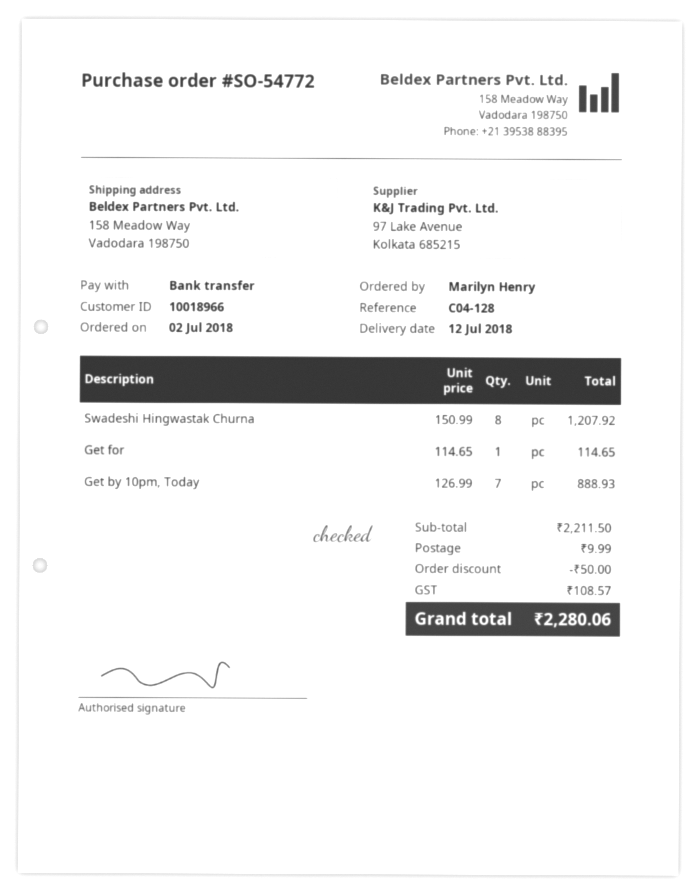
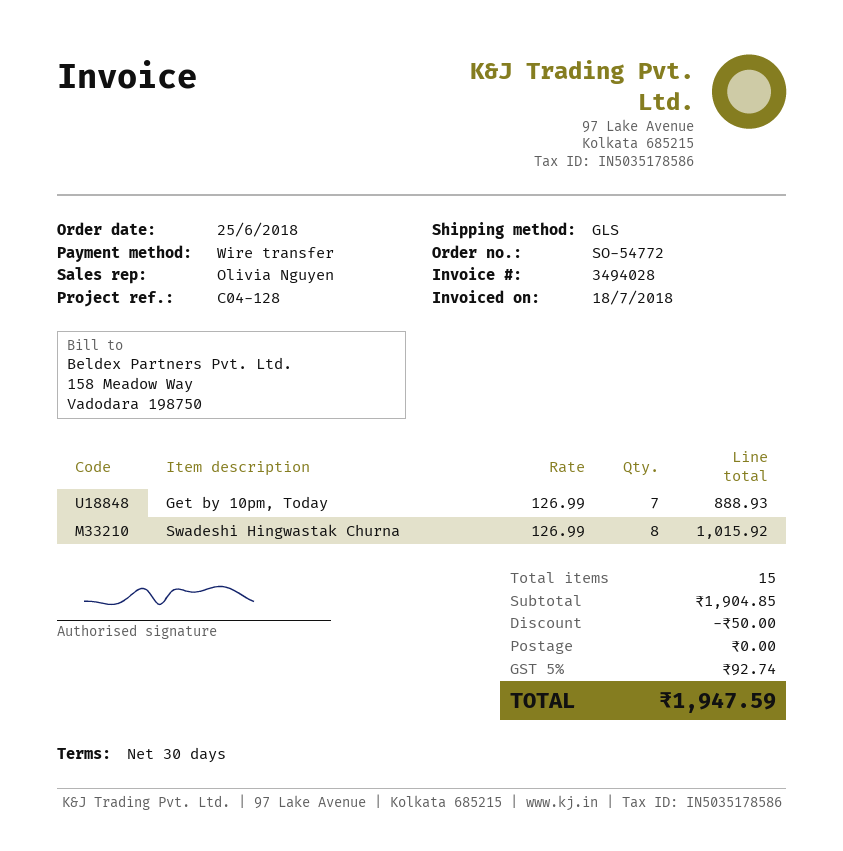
order date: 2018-07-02 -> 2018-06-25
Swadeshi Hingwastak Churna: 8 x 150.99 = 1207.92 -> 8 x 126.99 = 1015.92
Get for: 1 x 114.65 = 114.65 -> none
subtotal: 2211.50 -> 1904.85
shipping: 9.99 -> 0.00
tax: 108.57 -> 92.74
total: 2280.06 -> 1947.59

